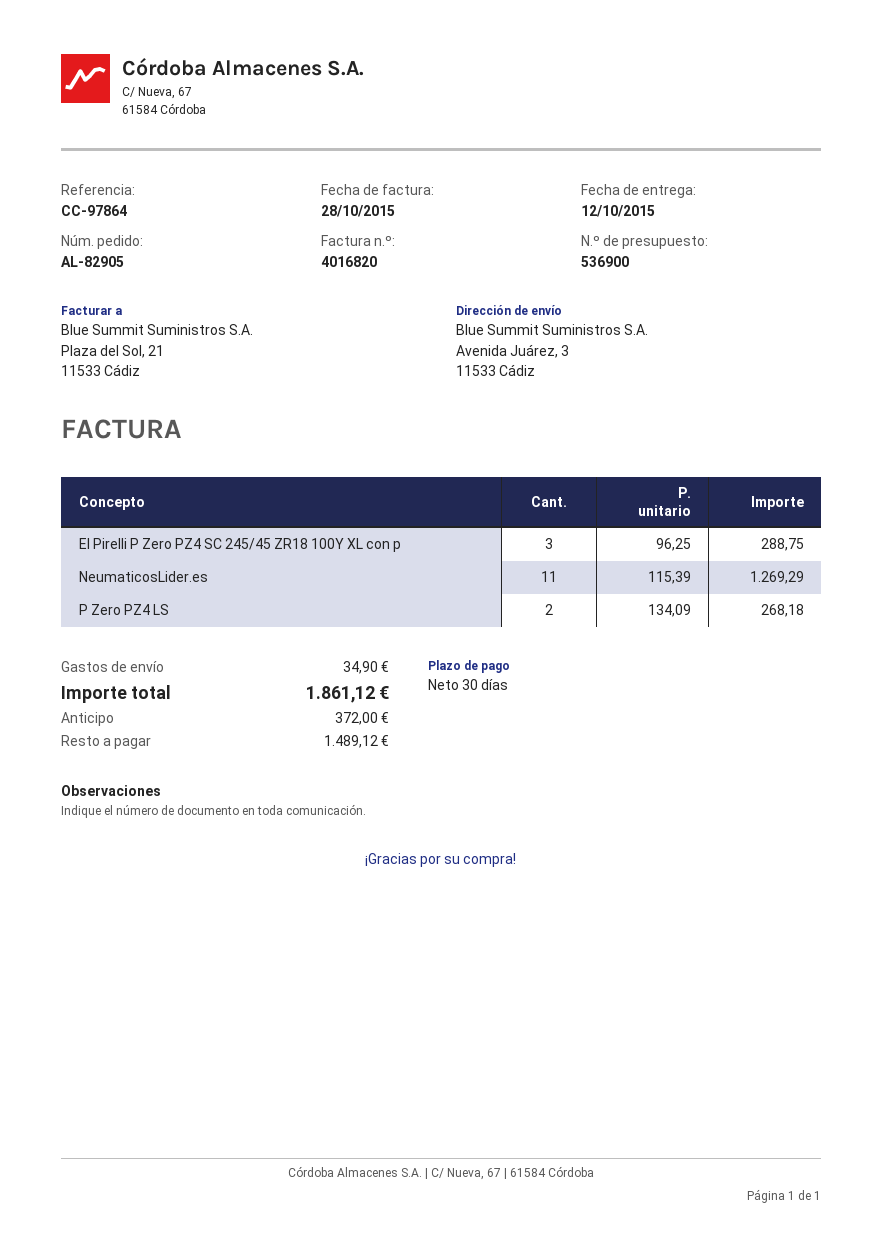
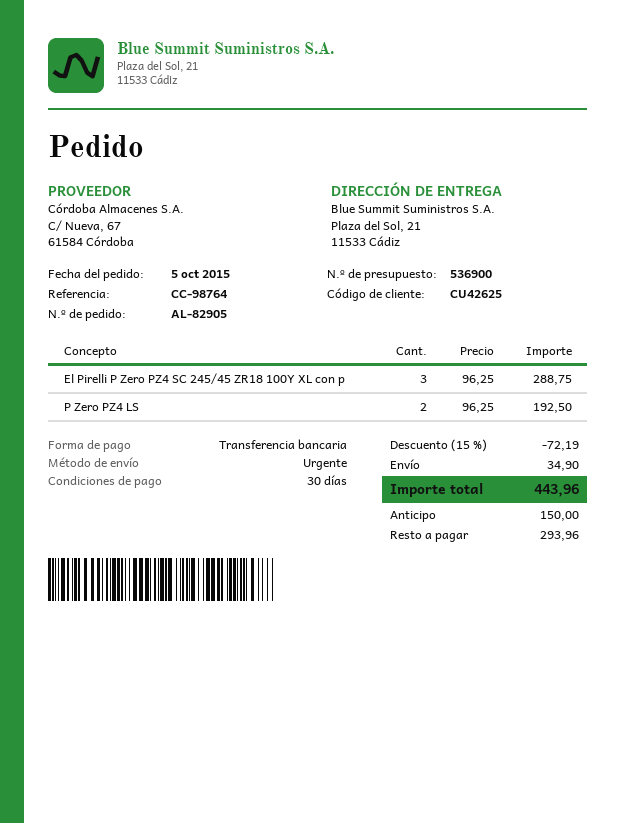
reference: CC-97864 -> CC-98764
ship to: Avenida Juárez, 3, 11533 Cádiz -> Plaza del Sol, 21, 11533 Cádiz
NeumaticosLider.es: 11 x 115.39 = 1269.29 -> none
P Zero PZ4 LS: 2 x 134.09 = 268.18 -> 2 x 96.25 = 192.50
discount: none -> 15% = 72.19
total: 1861.12 -> 443.96
deposit: 372.00 -> 150.00
balance: 1489.12 -> 293.96

